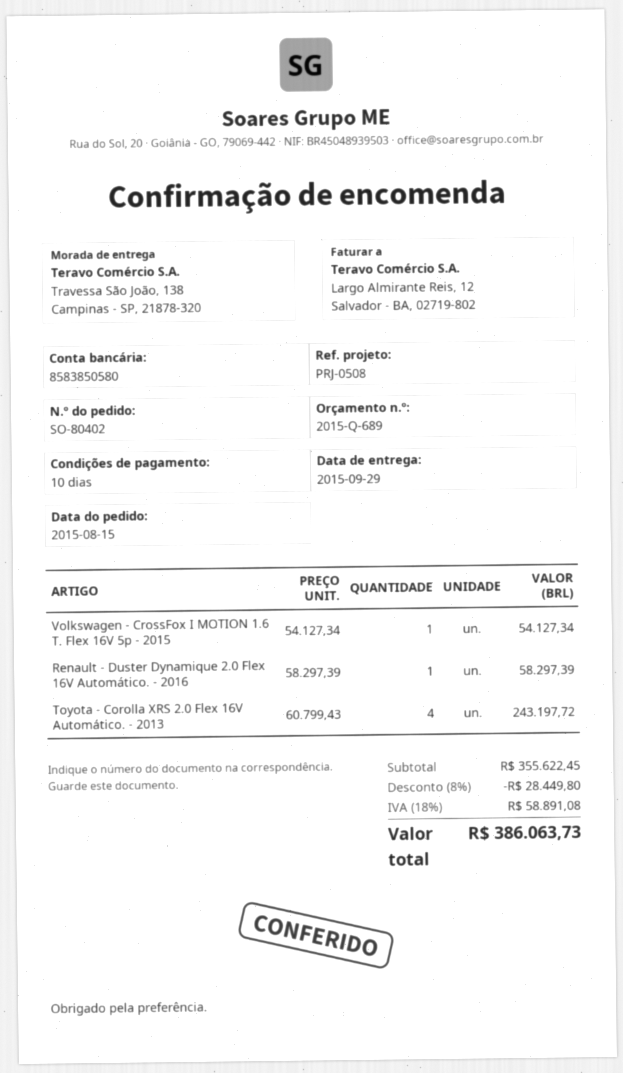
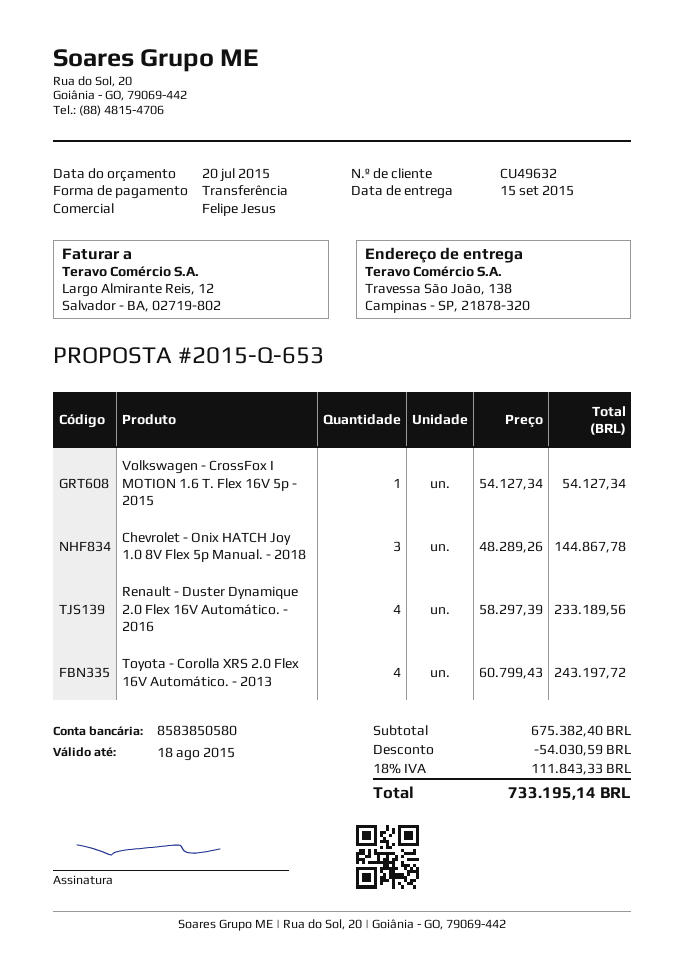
quote number: 2015-Q-689 -> 2015-Q-653
delivery date: 2015-09-29 -> 2015-09-15
Renault - Duster Dynamique 2.0 Flex 16V Automático. - 2016: 1 x 58297.39 = 58297.39 -> 4 x 58297.39 = 233189.56
Chevrolet - Onix HATCH Joy 1.0 8V Flex 5p Manual. - 2018: none -> 3 x 48289.26 = 144867.78
subtotal: 355622.45 -> 675382.40
discount: 28449.80 -> 54030.59
tax: 18% = 58891.08 -> 18% = 111843.33
total: 386063.73 -> 733195.14

